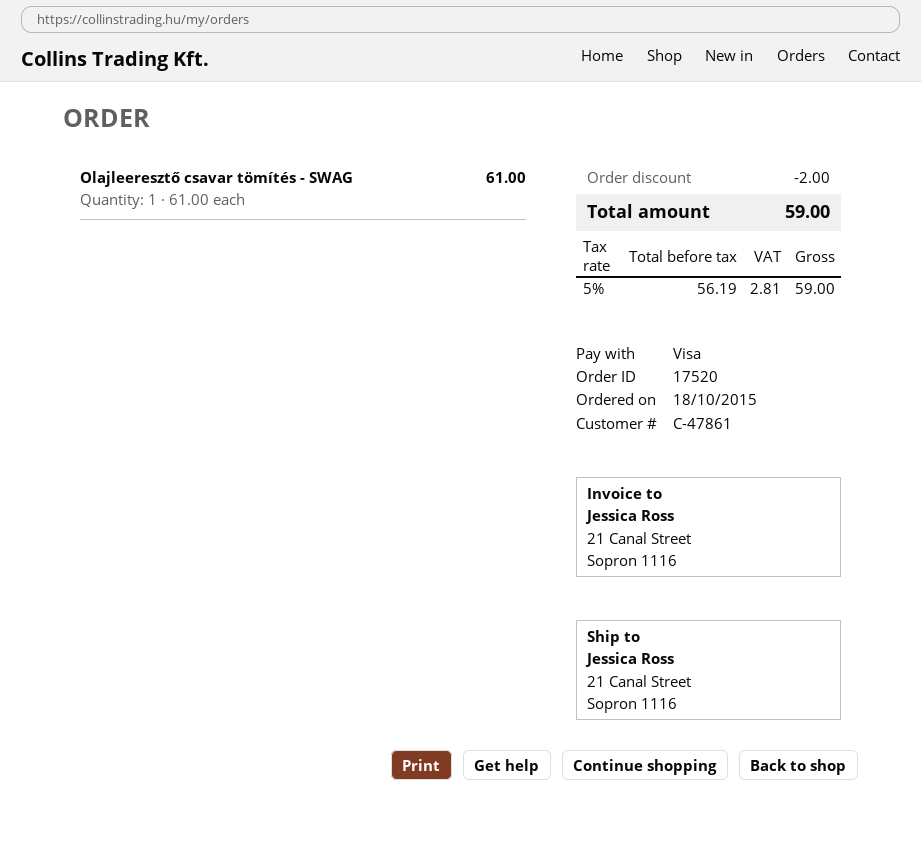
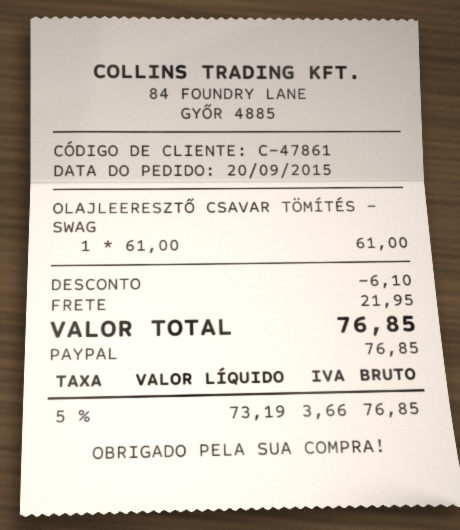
order date: 2015-10-18 -> 2015-09-20
payment method: Visa -> PayPal
discount: 2.00 -> 6.10
shipping: none -> 21.95
net: 56.19 -> 73.19
tax: 5% = 2.81 -> 5% = 3.66
total: 59.00 -> 76.85

